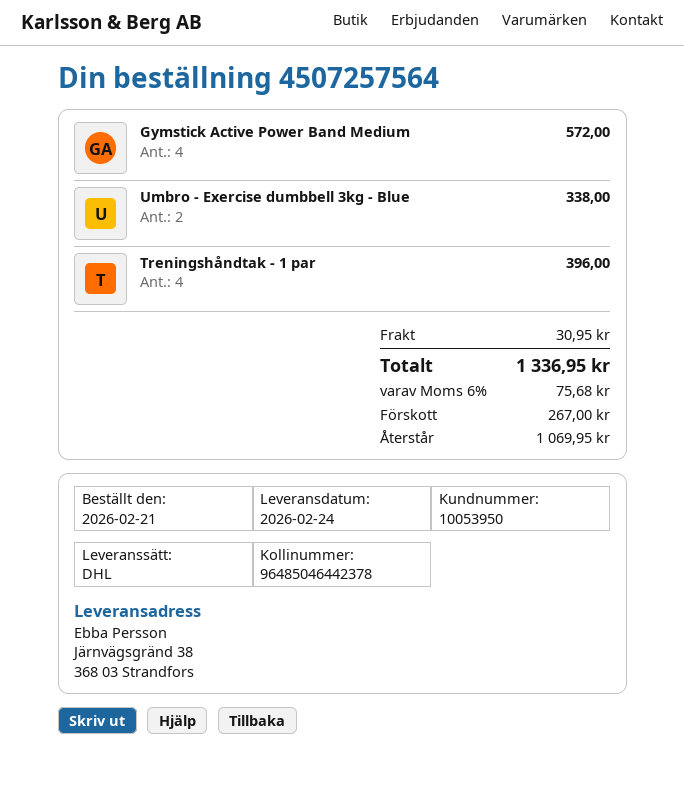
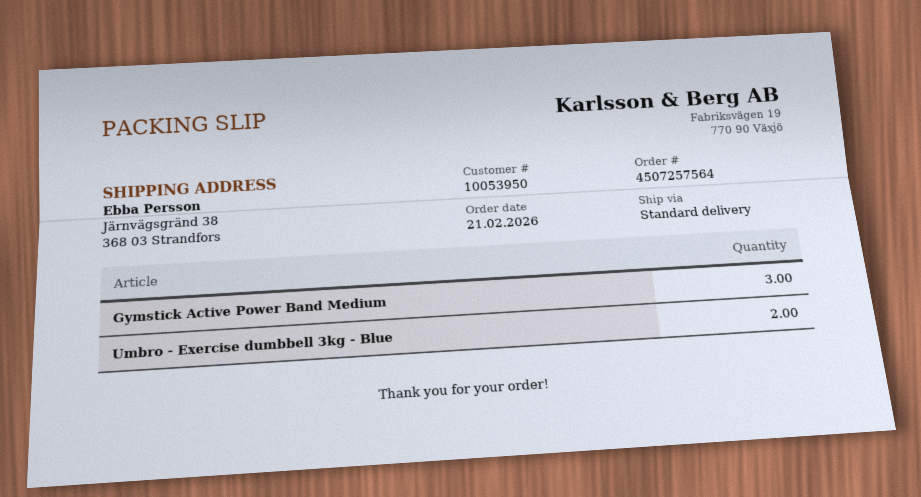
shipping method: DHL -> standard
Gymstick Active Power Band Medium: 4 -> 3
Treningshåndtak - 1 par: 4 -> none

